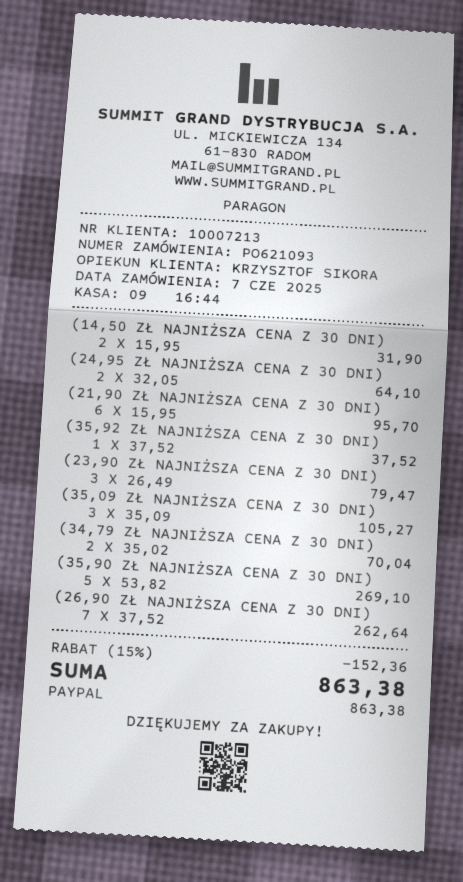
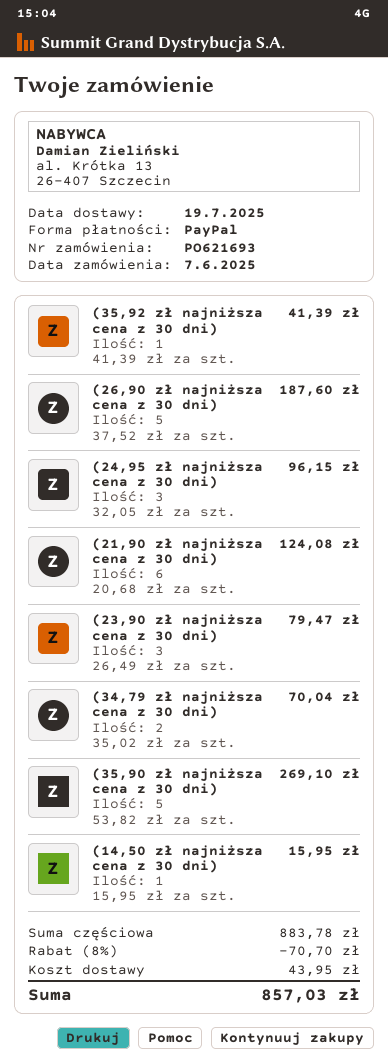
order number: PO621093 -> PO621693
(14,50 ZŁ NAJNIŻSZA CENA Z 30 DNI): 2 x 15.95 = 31.90 -> 1 x 15.95 = 15.95
(24,95 ZŁ NAJNIŻSZA CENA Z 30 DNI): 2 x 32.05 = 64.10 -> 3 x 32.05 = 96.15
(21,90 ZŁ NAJNIŻSZA CENA Z 30 DNI): 6 x 15.95 = 95.70 -> 6 x 20.68 = 124.08
(35,92 ZŁ NAJNIŻSZA CENA Z 30 DNI): 1 x 37.52 = 37.52 -> 1 x 41.39 = 41.39
(35,09 ZŁ NAJNIŻSZA CENA Z 30 DNI): 3 x 35.09 = 105.27 -> none
(26,90 ZŁ NAJNIŻSZA CENA Z 30 DNI): 7 x 37.52 = 262.64 -> 5 x 37.52 = 187.60
discount: 15% = 152.36 -> 8% = 70.70
shipping: none -> 43.95
total: 863.38 -> 857.03

